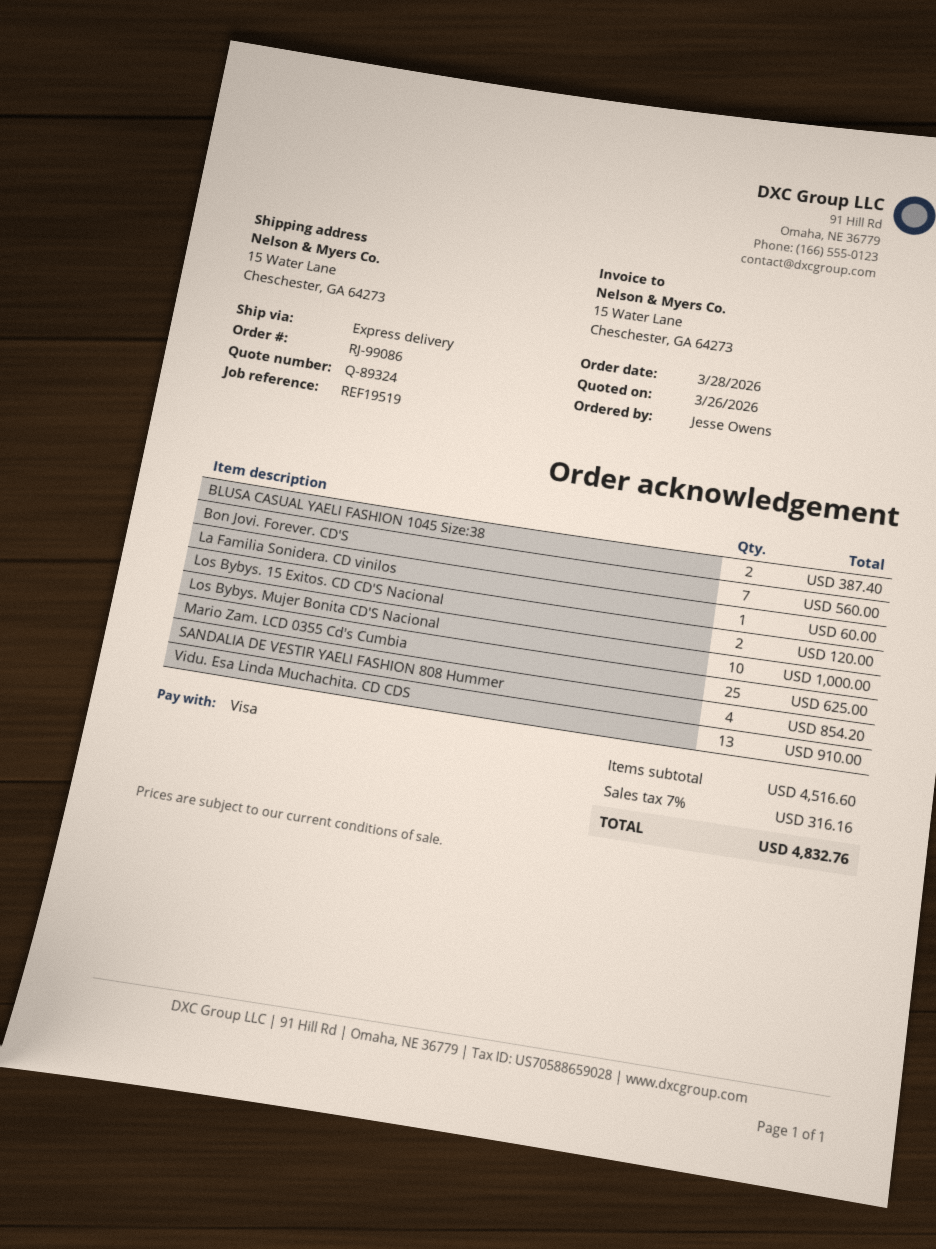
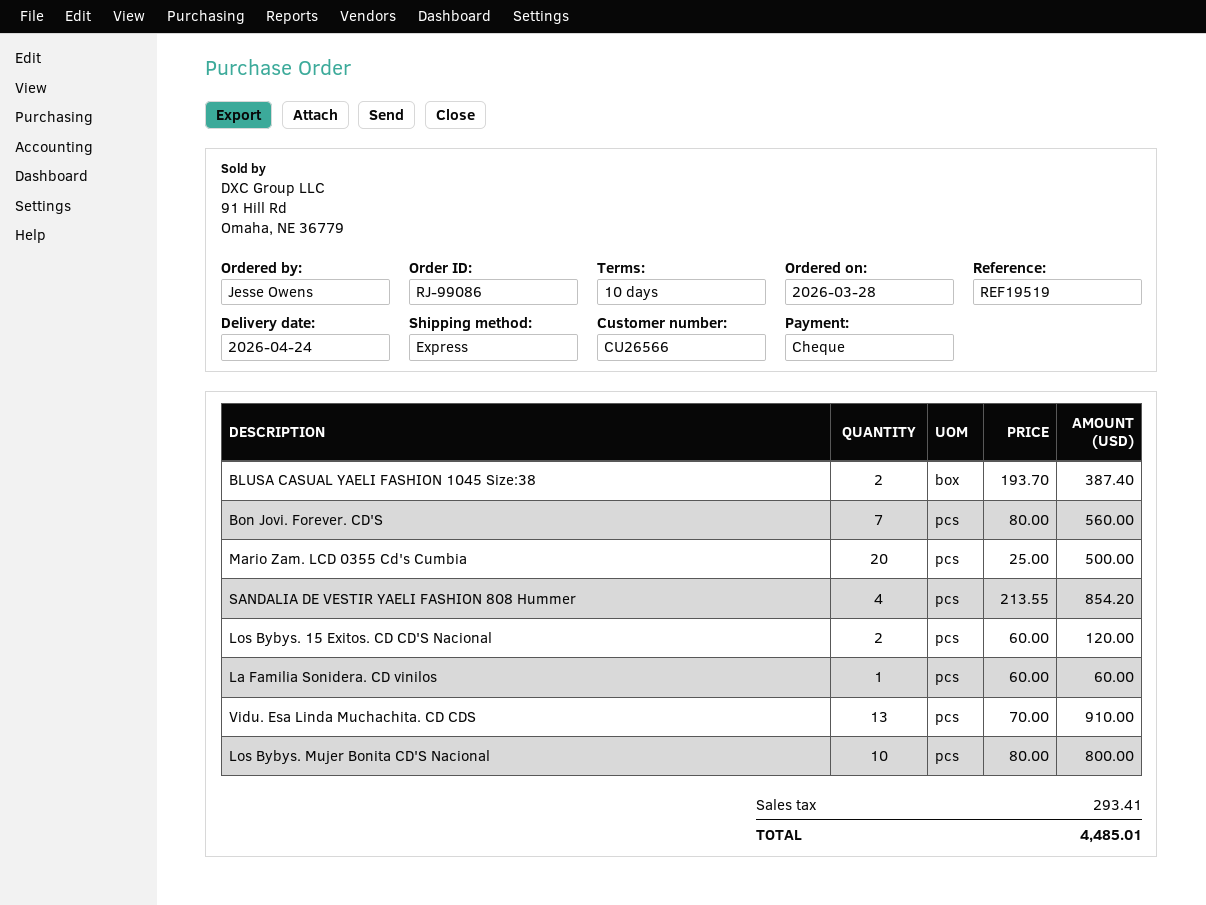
payment method: Visa -> cheque
Los Bybys. Mujer Bonita CD'S Nacional: 10 for 1000.00 -> 10 for 800.00
Mario Zam. LCD 0355 Cd's Cumbia: 25 for 625.00 -> 20 for 500.00
tax: 316.16 -> 293.41
total: 4832.76 -> 4485.01

